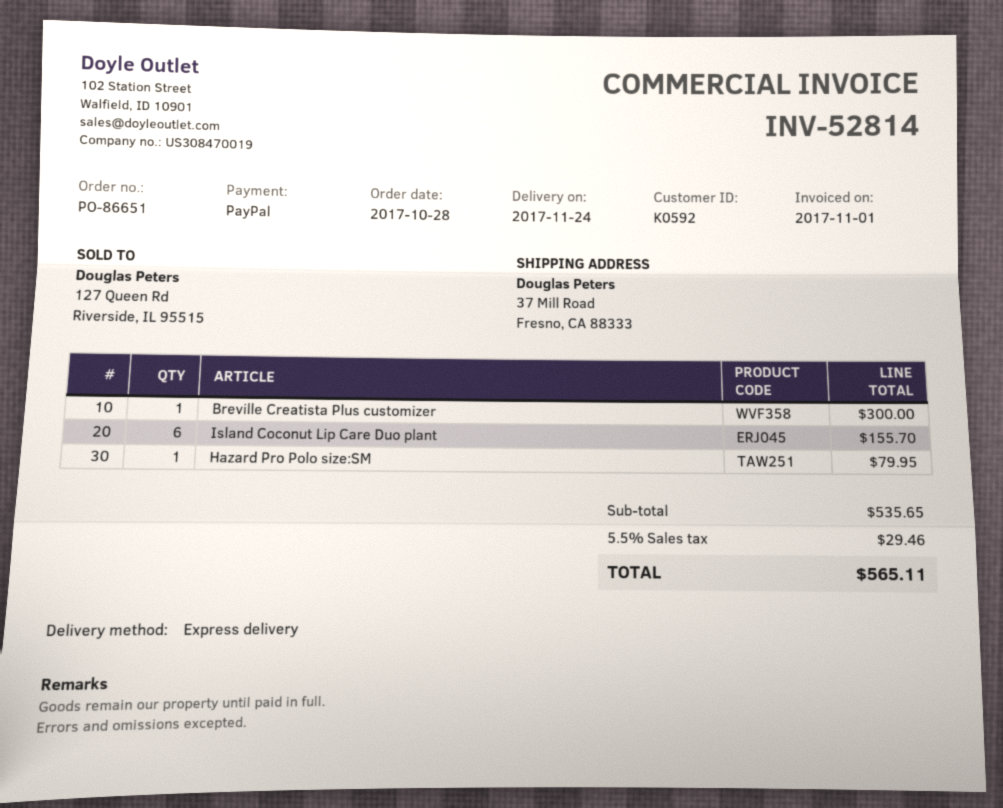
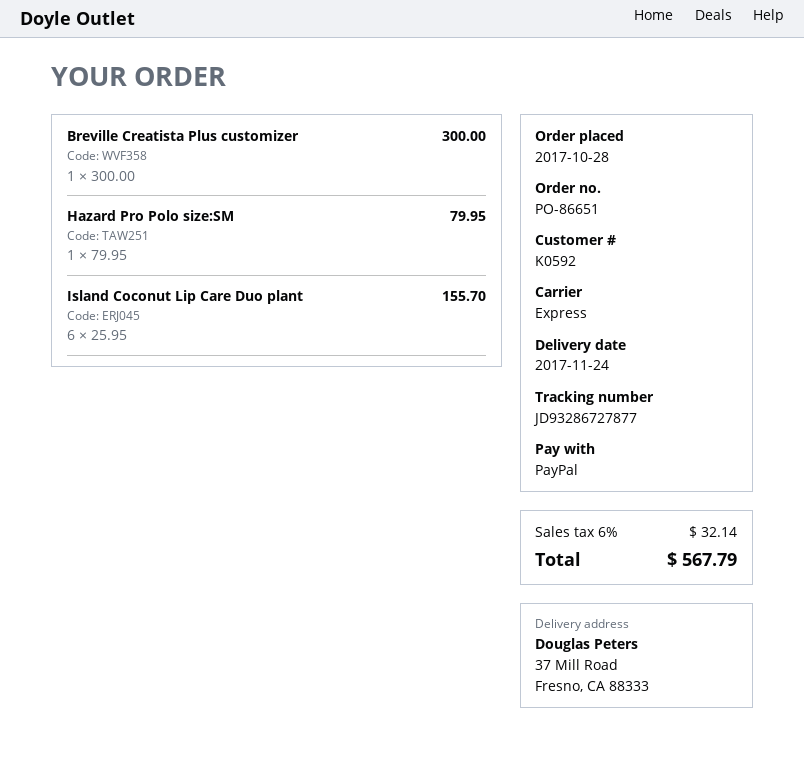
tax: 5.5% = 29.46 -> 6% = 32.14
total: 565.11 -> 567.79

